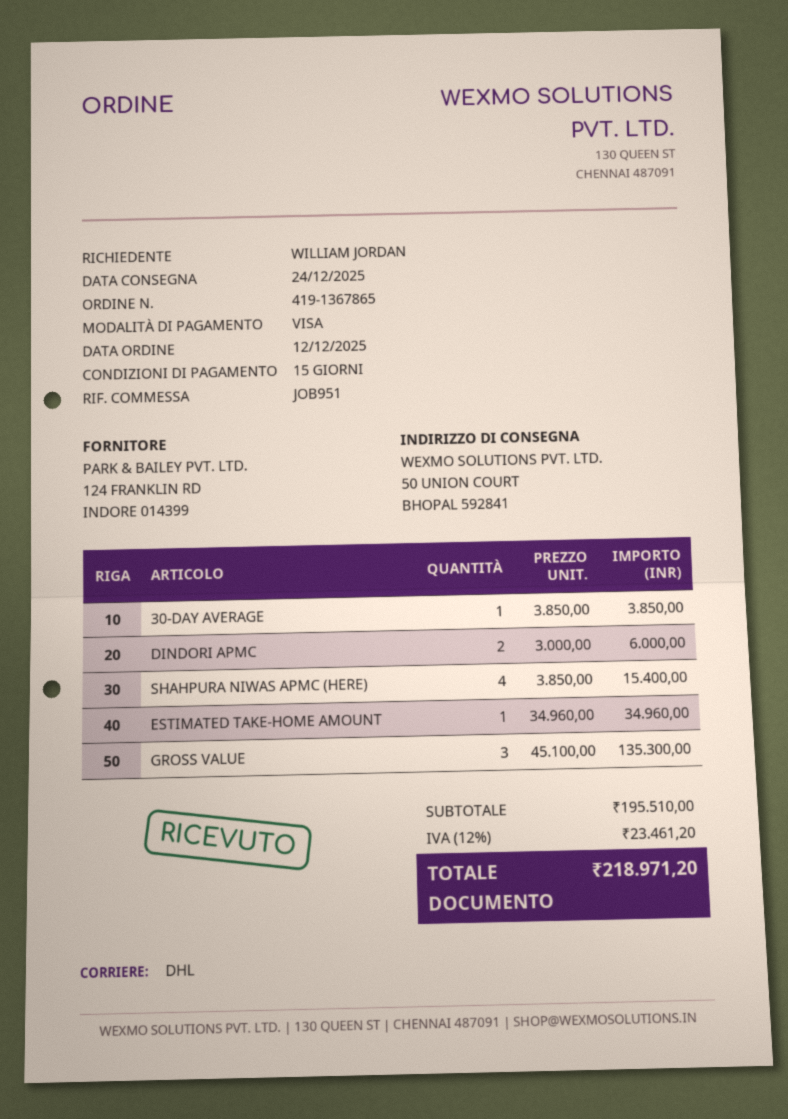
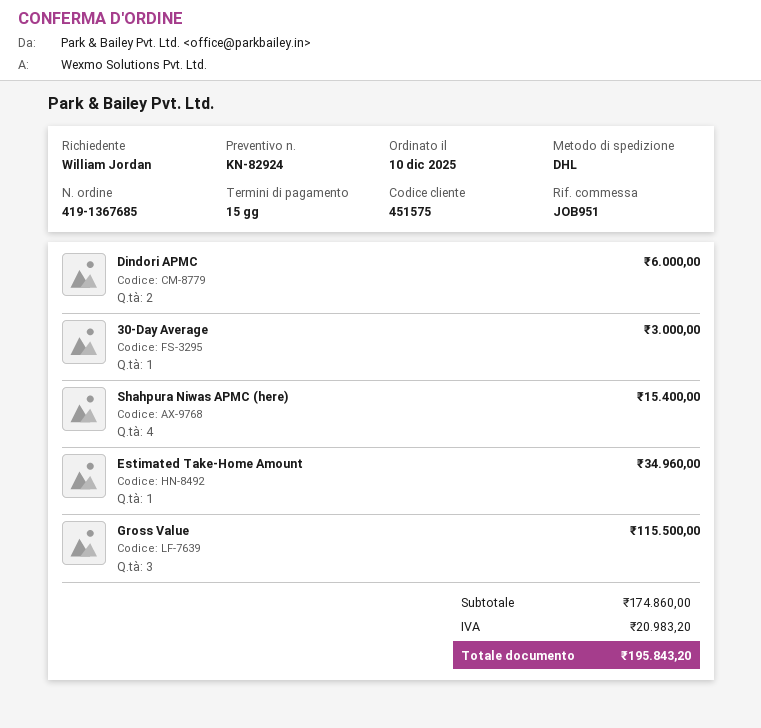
order number: 419-1367865 -> 419-1367685
order date: 2025-12-12 -> 2025-12-10
30-DAY AVERAGE: 1 for 3850.00 -> 1 for 3000.00
GROSS VALUE: 3 for 135300.00 -> 3 for 115500.00
subtotal: 195510.00 -> 174860.00
tax: 23461.20 -> 20983.20
total: 218971.20 -> 195843.20

